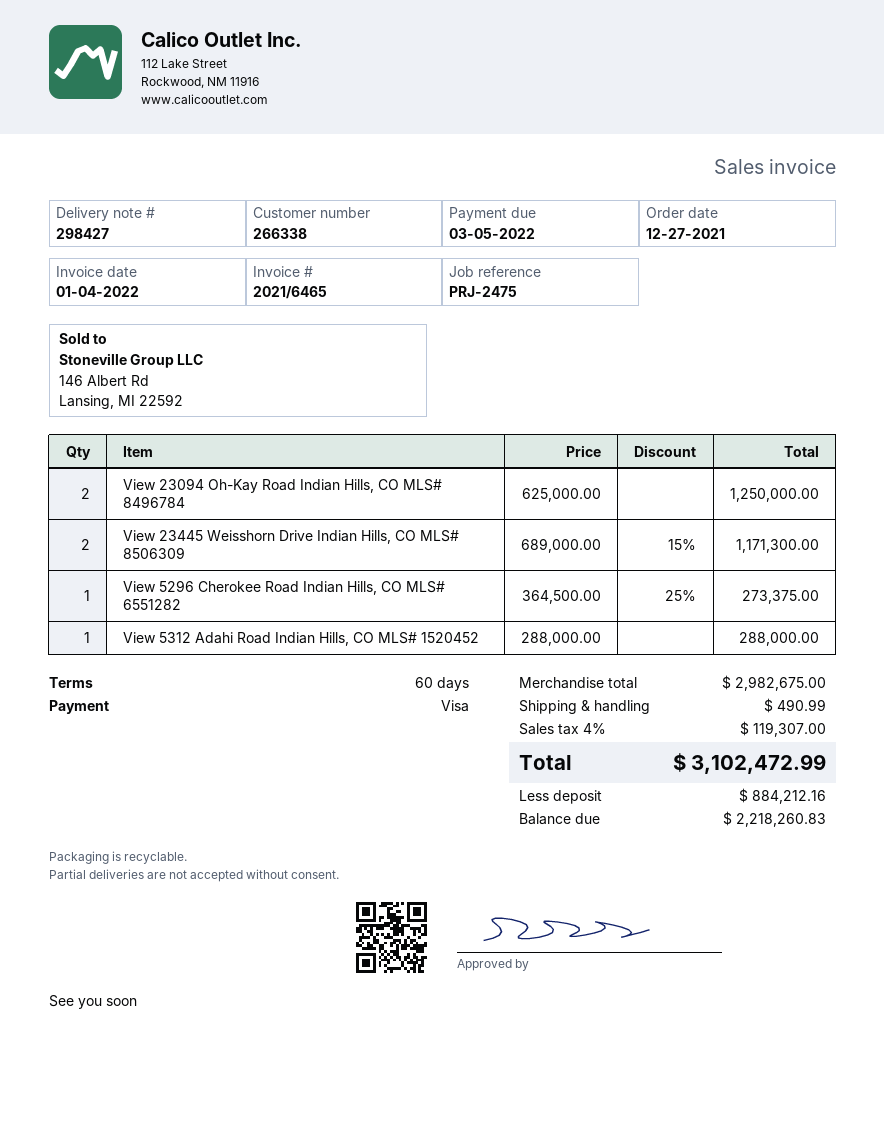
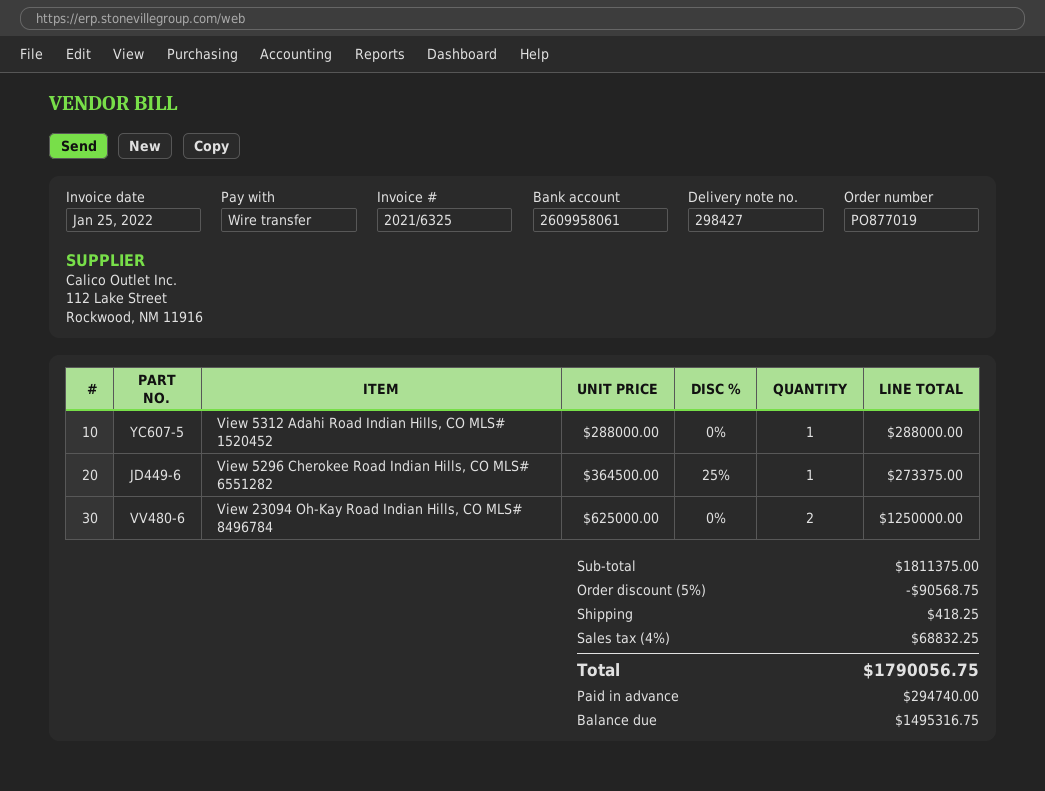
invoice number: 2021/6465 -> 2021/6325
invoice date: 2022-01-04 -> 2022-01-25
payment method: Visa -> bank transfer
View 23445 Weisshorn Drive Indian Hills, CO MLS# 8506309: 2 x 689000.00 - 15% = 1171300.00 -> none
subtotal: 2982675.00 -> 1811375.00
discount: none -> 5% = 90568.75
shipping: 490.99 -> 418.25
tax: 4% = 119307.00 -> 4% = 68832.25
total: 3102472.99 -> 1790056.75
deposit: 884212.16 -> 294740.00
balance: 2218260.83 -> 1495316.75

